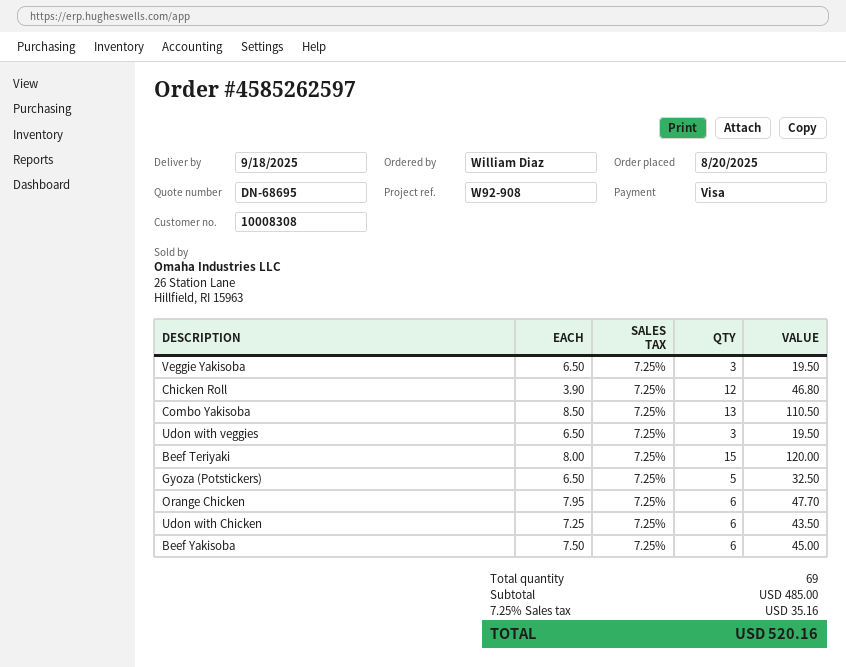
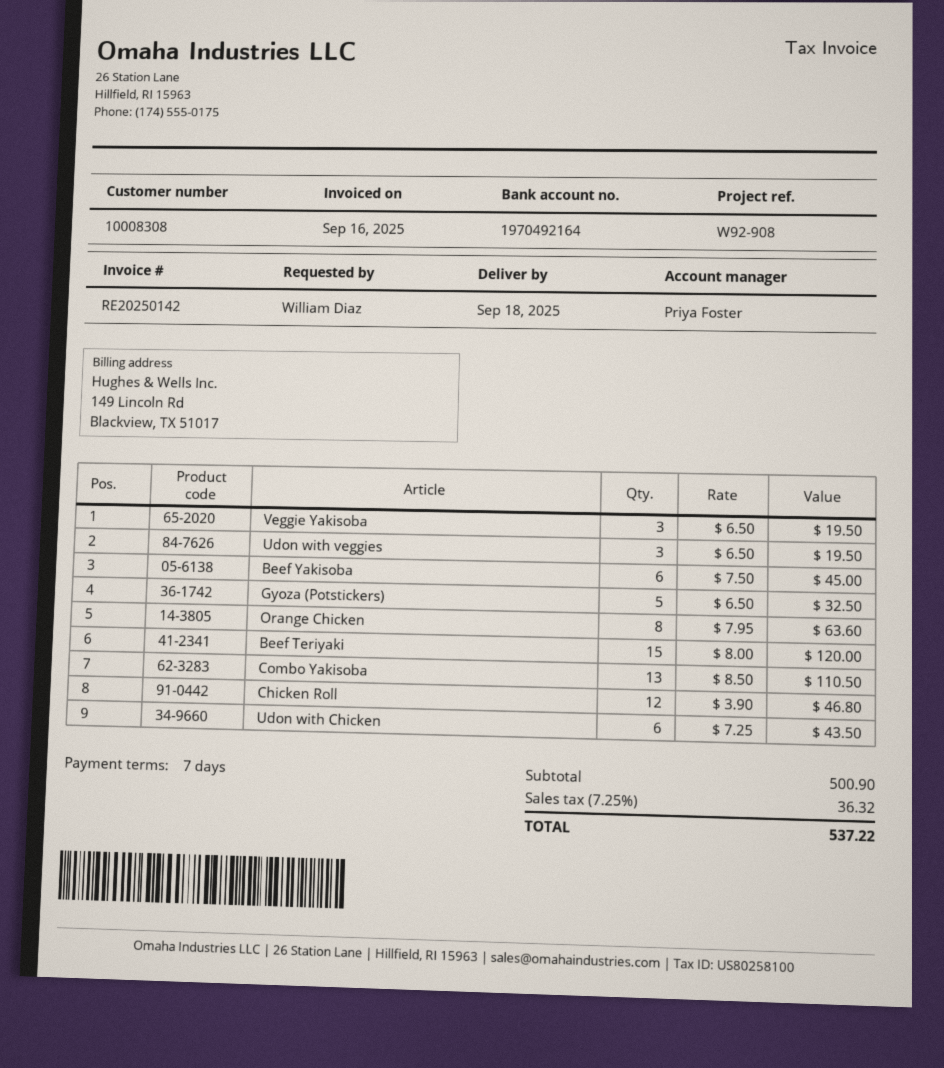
Orange Chicken: 6 x 7.95 = 47.70 -> 8 x 7.95 = 63.60
subtotal: 485.00 -> 500.90
tax: 7.25% = 35.16 -> 7.25% = 36.32
total: 520.16 -> 537.22

